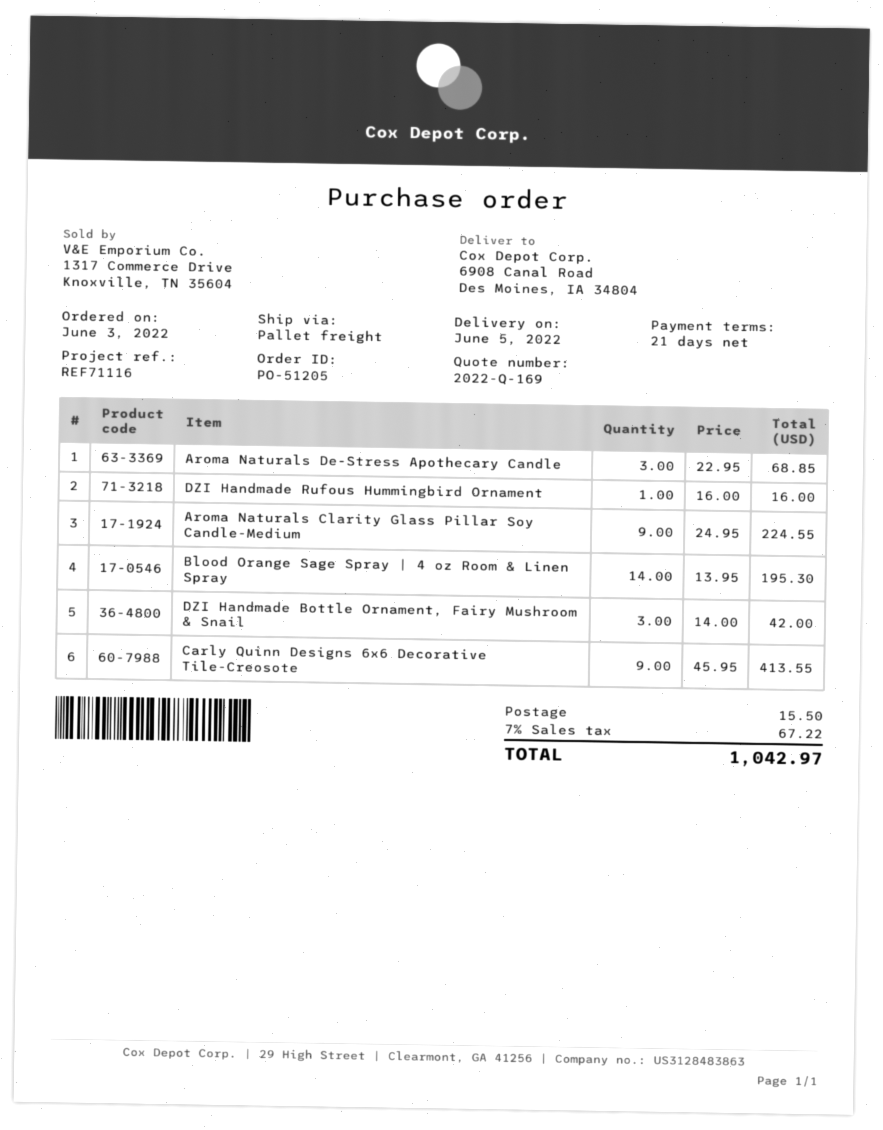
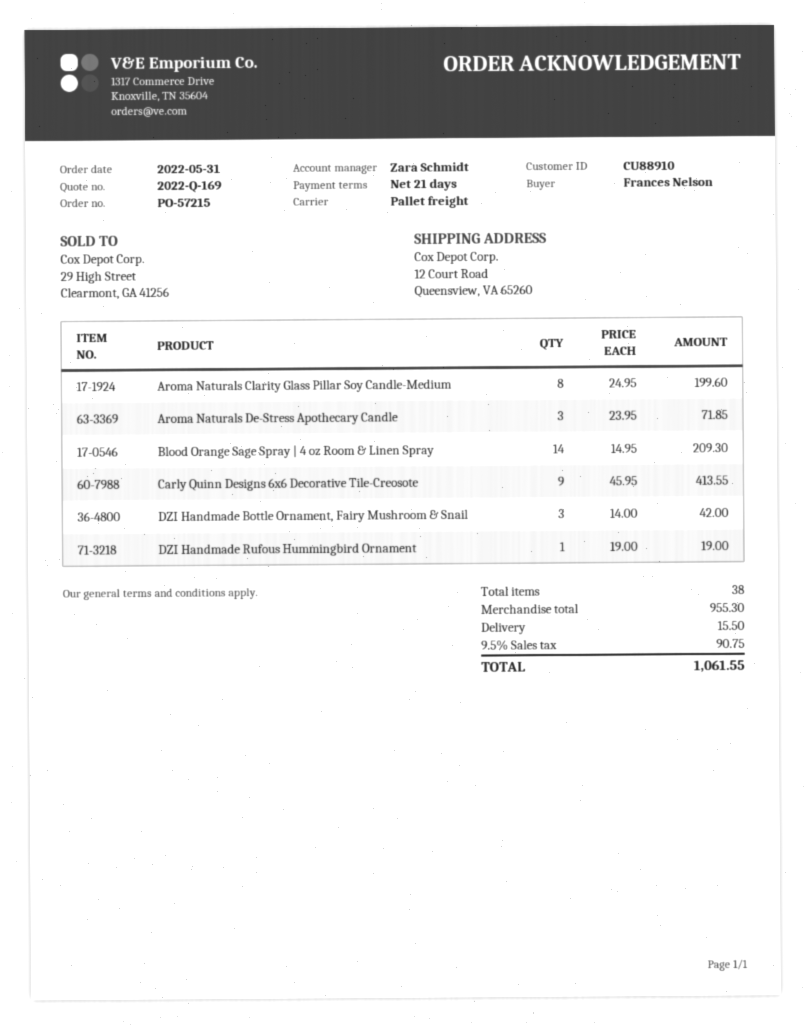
order number: PO-51205 -> PO-57215
order date: 2022-06-03 -> 2022-05-31
ship to: 6908 Canal Road, Des Moines, IA 34804 -> 12 Court Road, Queensview, VA 65260
Aroma Naturals De-Stress Apothecary Candle: 3 x 22.95 = 68.85 -> 3 x 23.95 = 71.85
DZI Handmade Rufous Hummingbird Ornament: 1 x 16.00 = 16.00 -> 1 x 19.00 = 19.00
Aroma Naturals Clarity Glass Pillar Soy Candle-Medium: 9 x 24.95 = 224.55 -> 8 x 24.95 = 199.60
Blood Orange Sage Spray | 4 oz Room & Linen Spray: 14 x 13.95 = 195.30 -> 14 x 14.95 = 209.30
tax: 7% = 67.22 -> 9.5% = 90.75
total: 1042.97 -> 1061.55

